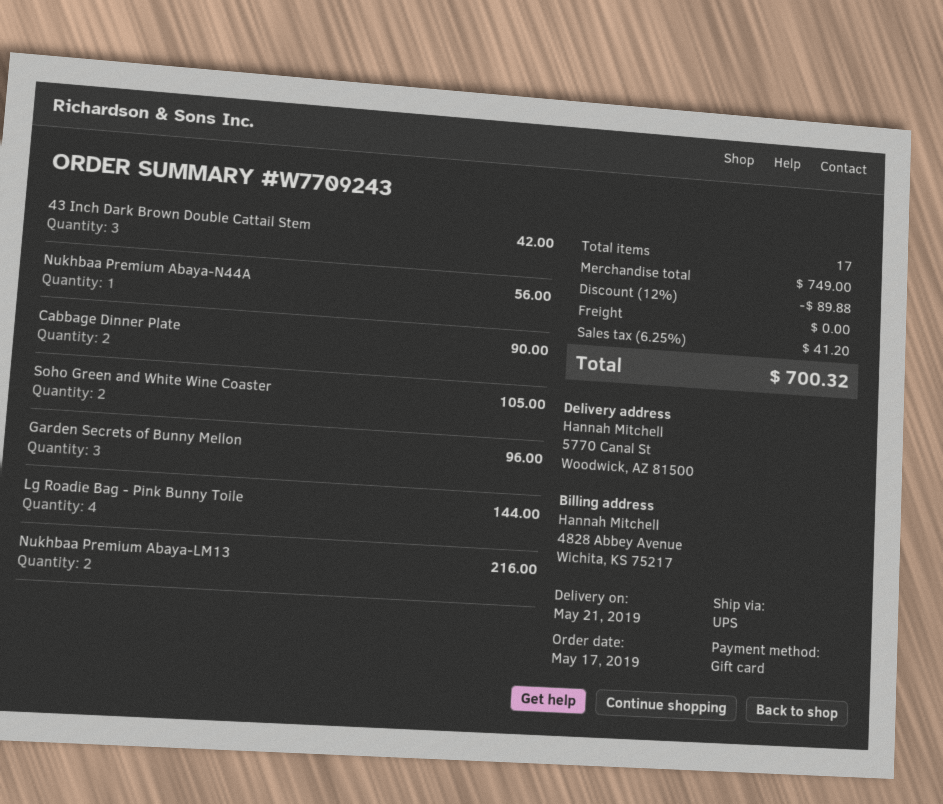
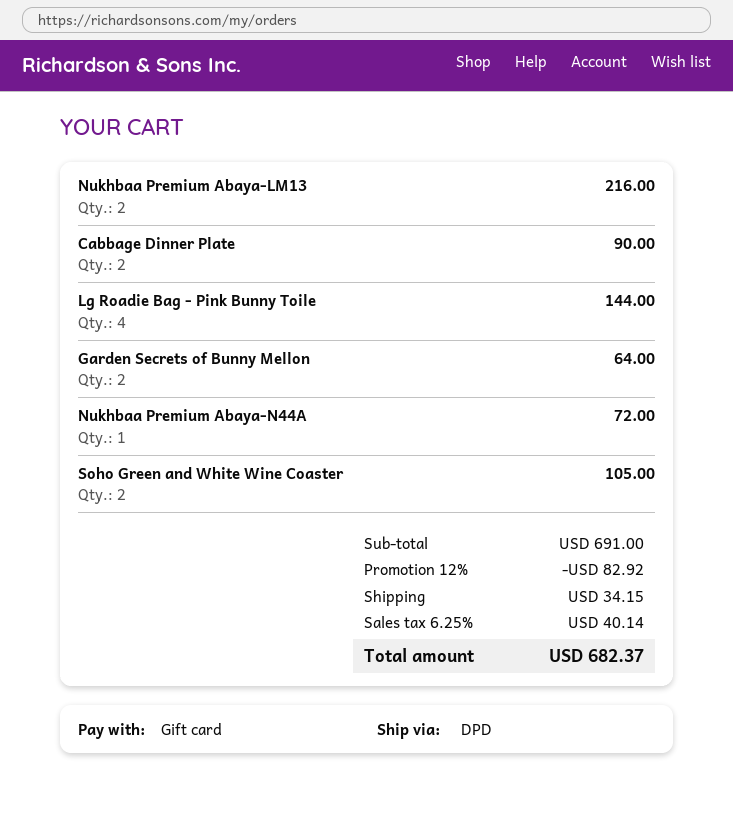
shipping method: UPS -> DPD
43 Inch Dark Brown Double Cattail Stem: 3 for 42.00 -> none
Nukhbaa Premium Abaya-N44A: 1 for 56.00 -> 1 for 72.00
Garden Secrets of Bunny Mellon: 3 for 96.00 -> 2 for 64.00
subtotal: 749.00 -> 691.00
discount: 12% = 89.88 -> 12% = 82.92
shipping: 0.00 -> 34.15
tax: 6.25% = 41.20 -> 6.25% = 40.14
total: 700.32 -> 682.37

